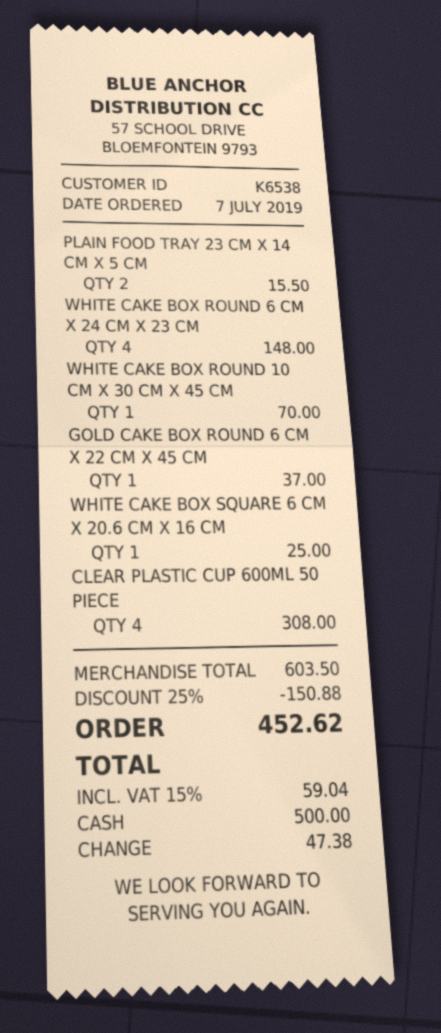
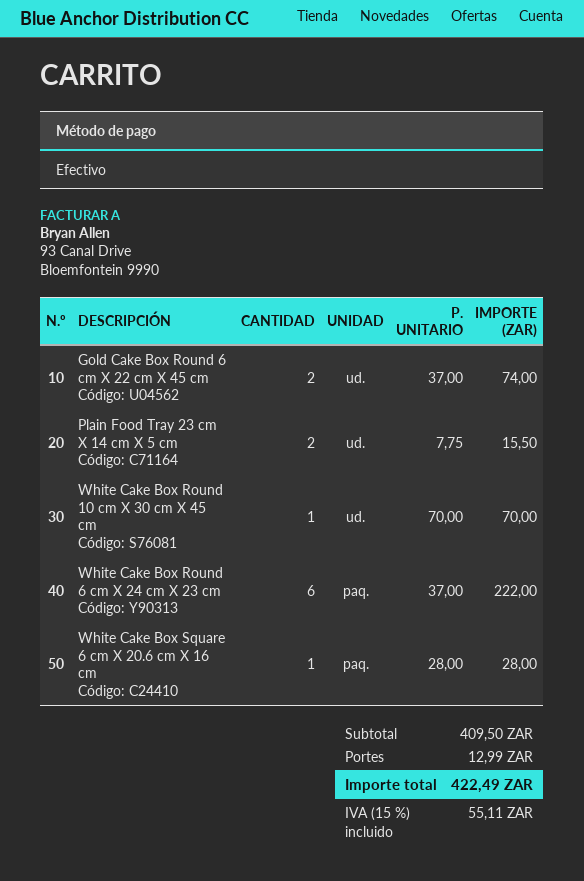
WHITE CAKE BOX ROUND 6 CM X 24 CM X 23 CM: 4 for 148.00 -> 6 for 222.00
GOLD CAKE BOX ROUND 6 CM X 22 CM X 45 CM: 1 for 37.00 -> 2 for 74.00
WHITE CAKE BOX SQUARE 6 CM X 20.6 CM X 16 CM: 1 for 25.00 -> 1 for 28.00
CLEAR PLASTIC CUP 600ML 50 PIECE: 4 for 308.00 -> none
subtotal: 603.50 -> 409.50
discount: 25% = 150.88 -> none
shipping: none -> 12.99
tax: 15% = 59.04 -> 15% = 55.11
total: 452.62 -> 422.49

